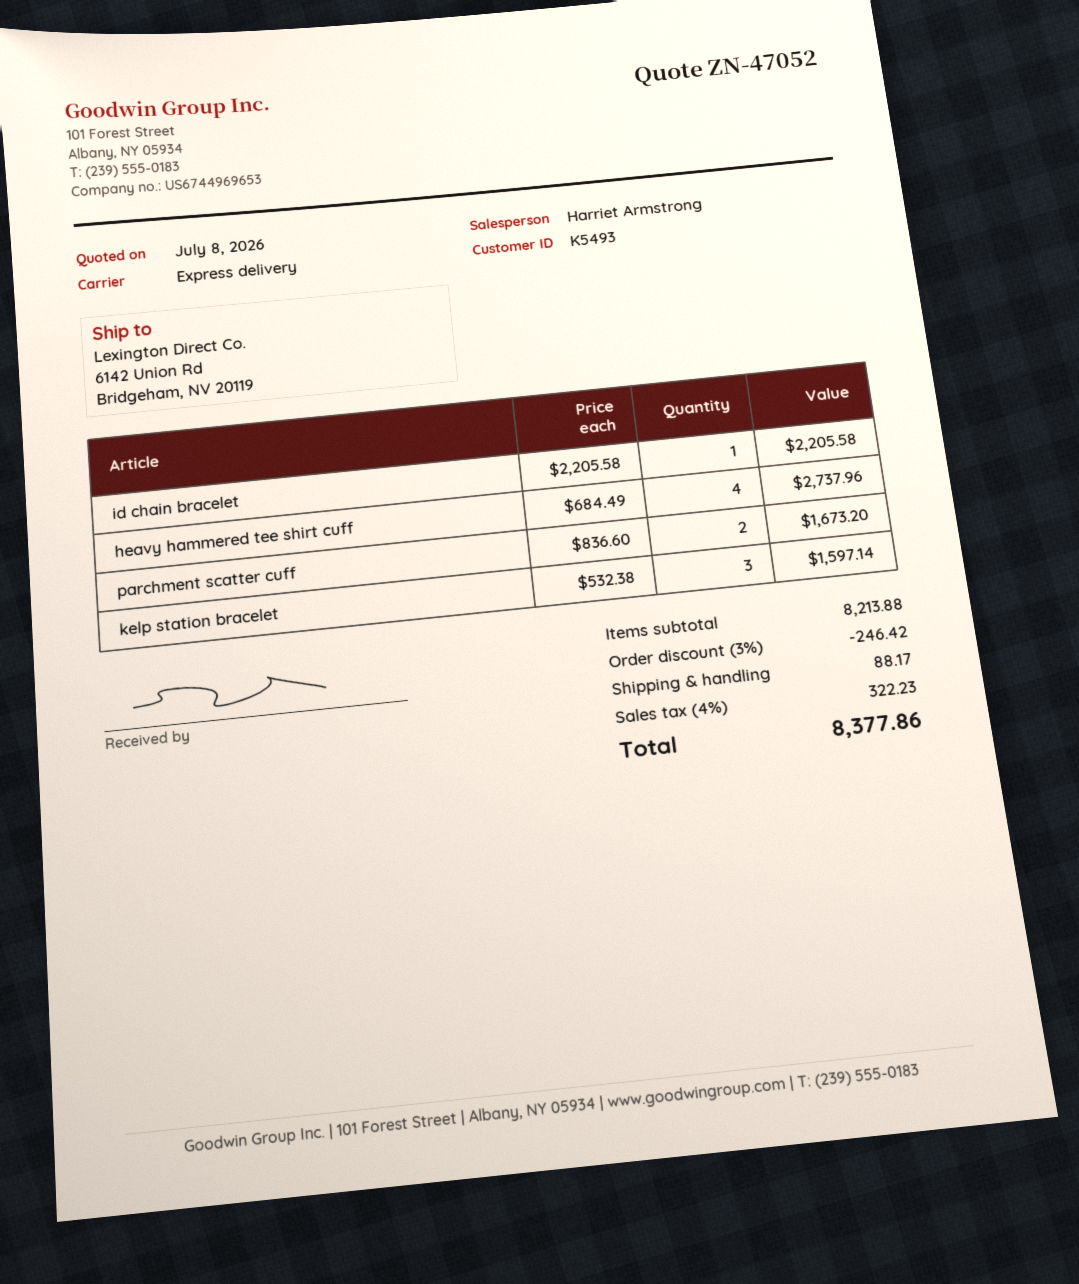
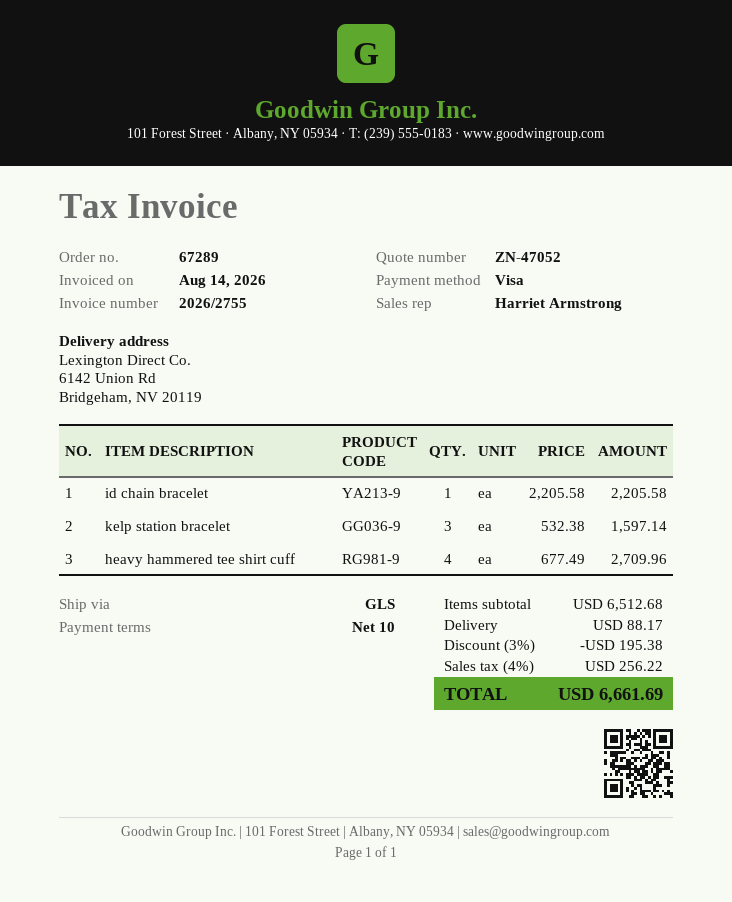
shipping method: express -> GLS
heavy hammered tee shirt cuff: 4 x 684.49 = 2737.96 -> 4 x 677.49 = 2709.96
parchment scatter cuff: 2 x 836.60 = 1673.20 -> none
subtotal: 8213.88 -> 6512.68
discount: 3% = 246.42 -> 3% = 195.38
tax: 4% = 322.23 -> 4% = 256.22
total: 8377.86 -> 6661.69

